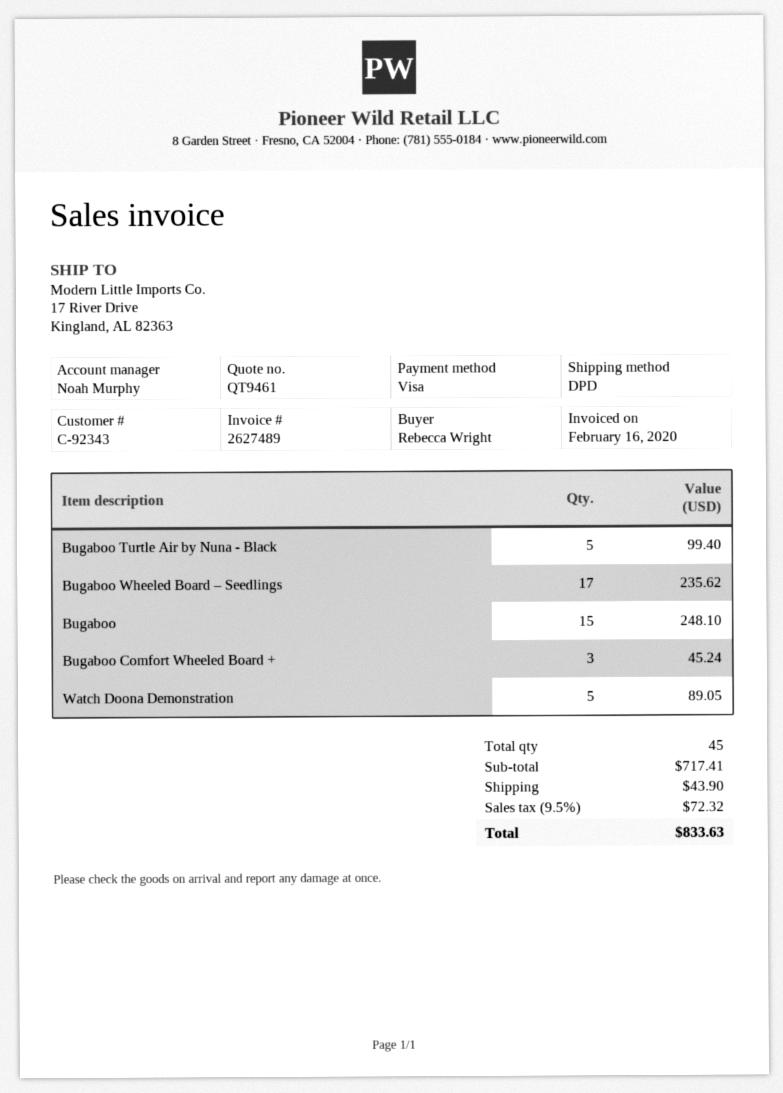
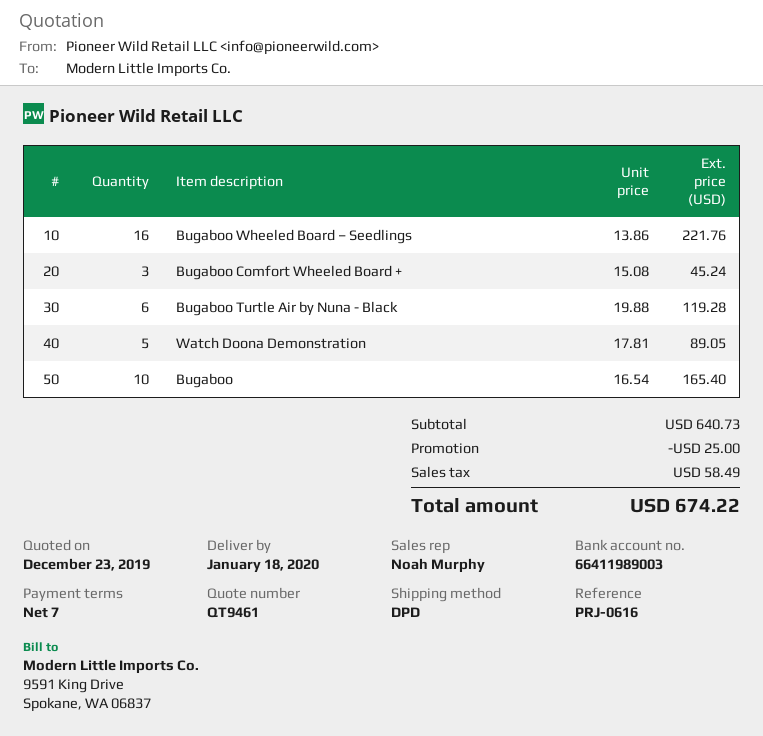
Bugaboo Turtle Air by Nuna - Black: 5 for 99.40 -> 6 for 119.28
Bugaboo Wheeled Board – Seedlings: 17 for 235.62 -> 16 for 221.76
Bugaboo: 15 for 248.10 -> 10 for 165.40
subtotal: 717.41 -> 640.73
discount: none -> 25.00
shipping: 43.90 -> none
tax: 72.32 -> 58.49
total: 833.63 -> 674.22

